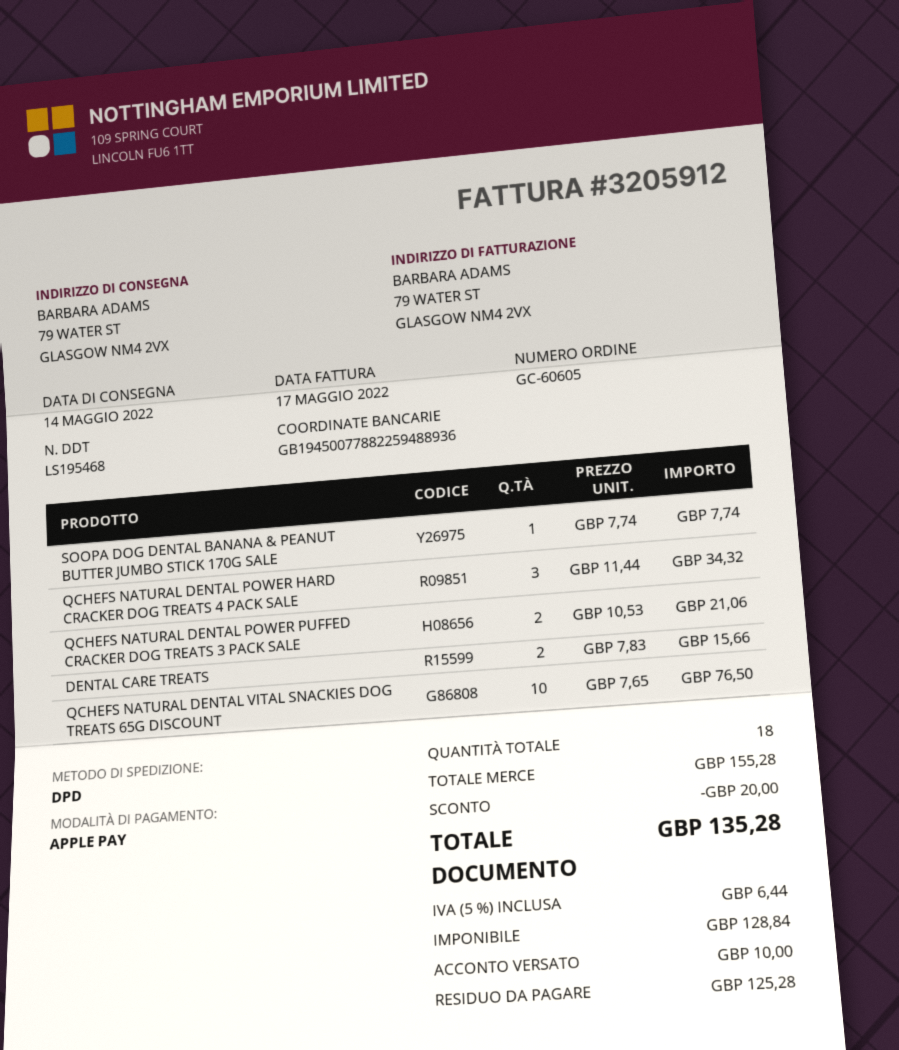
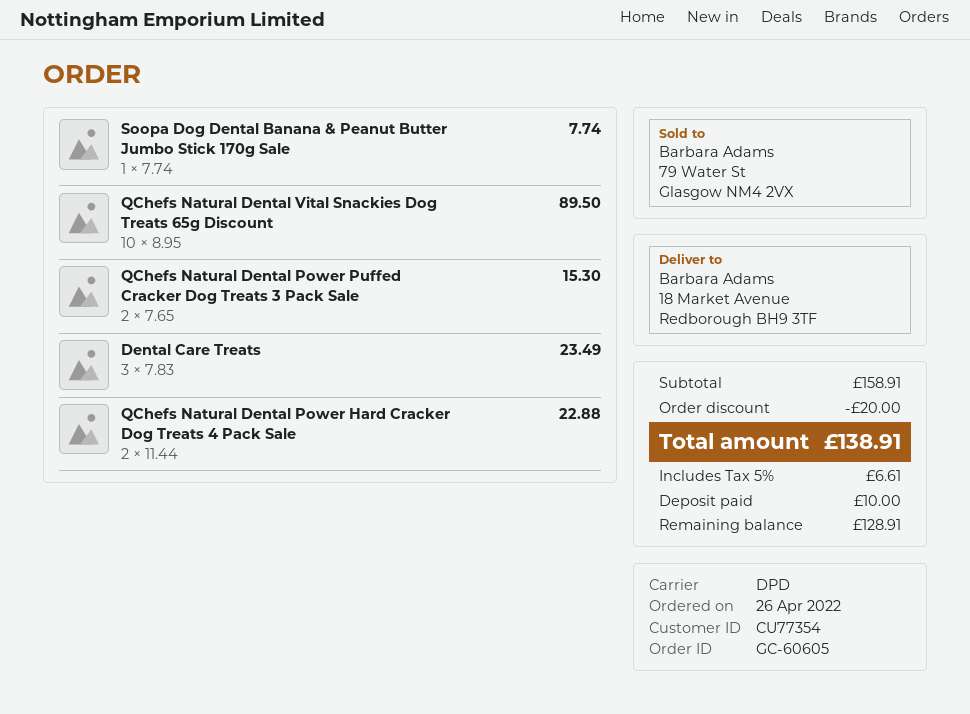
ship to: 79 WATER ST, GLASGOW NM4 2VX -> 18 Market Avenue, Redborough BH9 3TF
QCHEFS NATURAL DENTAL POWER HARD CRACKER DOG TREATS 4 PACK SALE: 3 x 11.44 = 34.32 -> 2 x 11.44 = 22.88
QCHEFS NATURAL DENTAL POWER PUFFED CRACKER DOG TREATS 3 PACK SALE: 2 x 10.53 = 21.06 -> 2 x 7.65 = 15.30
DENTAL CARE TREATS: 2 x 7.83 = 15.66 -> 3 x 7.83 = 23.49
QCHEFS NATURAL DENTAL VITAL SNACKIES DOG TREATS 65G DISCOUNT: 10 x 7.65 = 76.50 -> 10 x 8.95 = 89.50
subtotal: 155.28 -> 158.91
tax: 5% = 6.44 -> 5% = 6.61
total: 135.28 -> 138.91
balance: 125.28 -> 128.91

